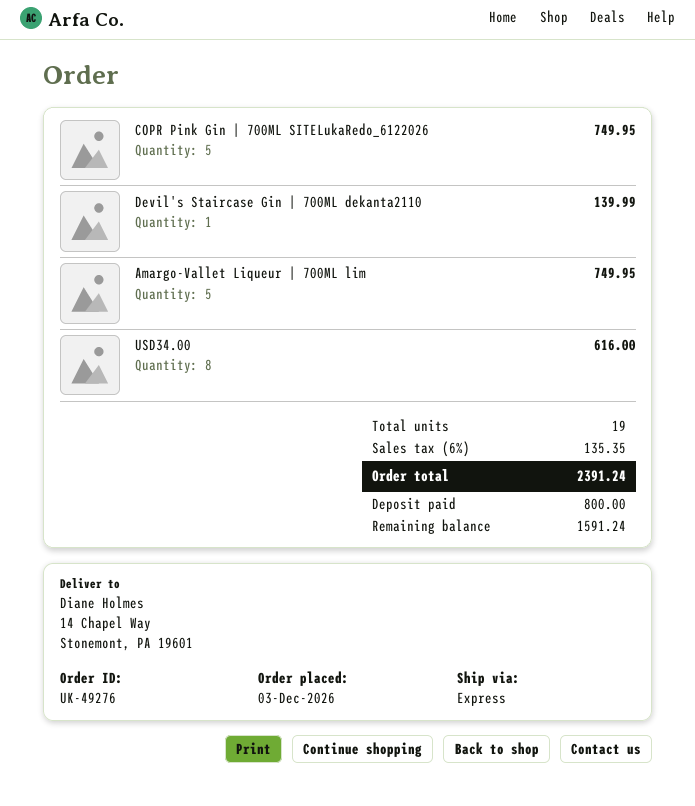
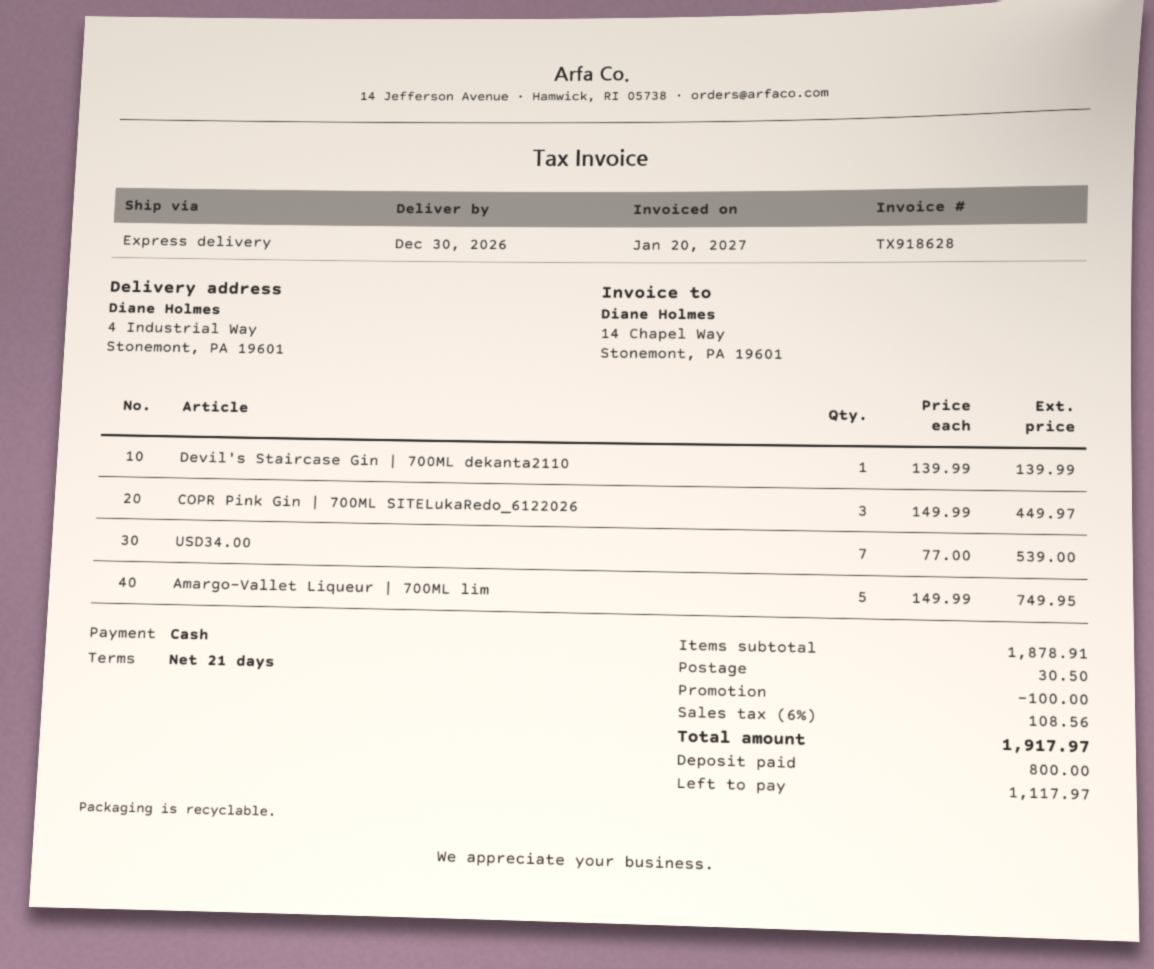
ship to: 14 Chapel Way, Stonemont, PA 19601 -> 4 Industrial Way, Stonemont, PA 19601
COPR Pink Gin | 700ML SITELukaRedo_6122026: 5 for 749.95 -> 3 for 449.97
USD34.00: 8 for 616.00 -> 7 for 539.00
discount: none -> 100.00
shipping: none -> 30.50
tax: 6% = 135.35 -> 6% = 108.56
total: 2391.24 -> 1917.97
balance: 1591.24 -> 1117.97

